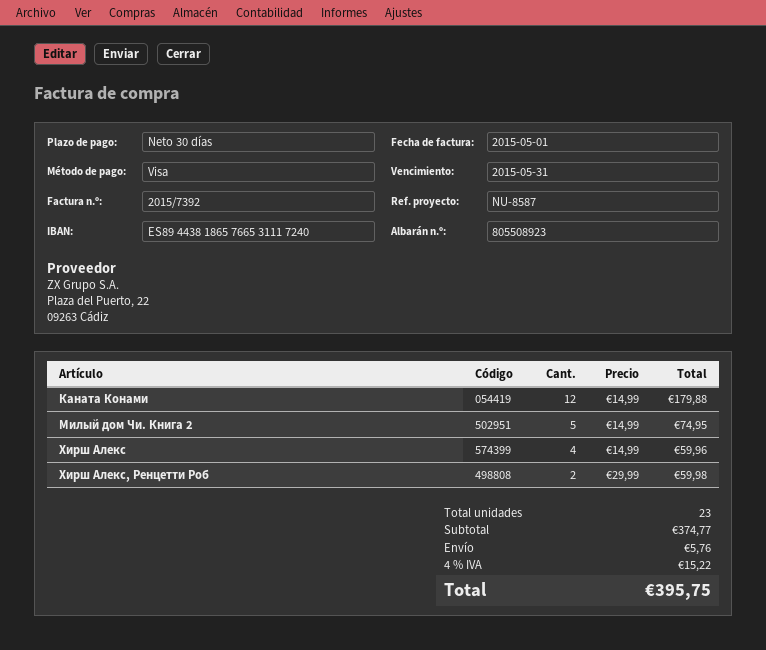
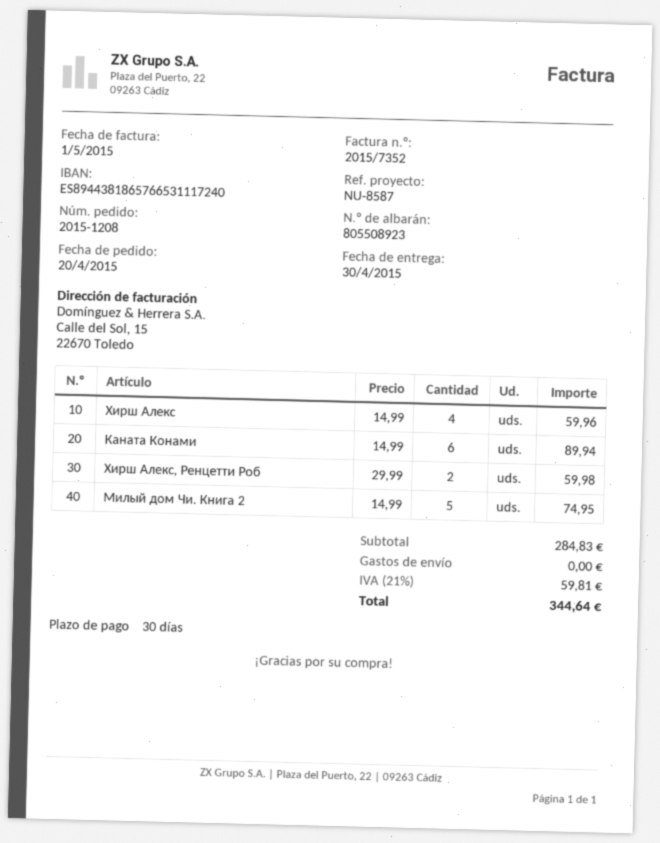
invoice number: 2015/7392 -> 2015/7352
Каната Конами: 12 x 14.99 = 179.88 -> 6 x 14.99 = 89.94
subtotal: 374.77 -> 284.83
shipping: 5.76 -> 0.00
tax: 4% = 15.22 -> 21% = 59.81
total: 395.75 -> 344.64

